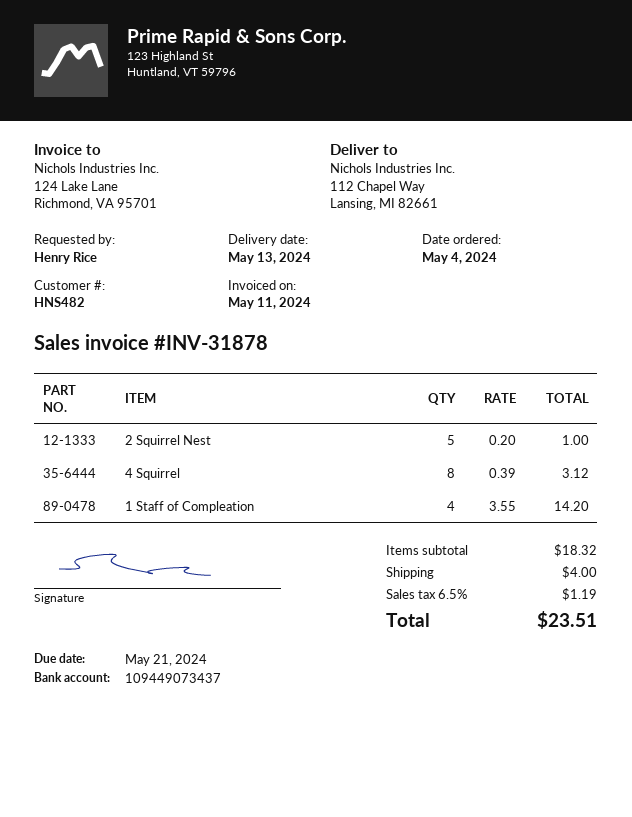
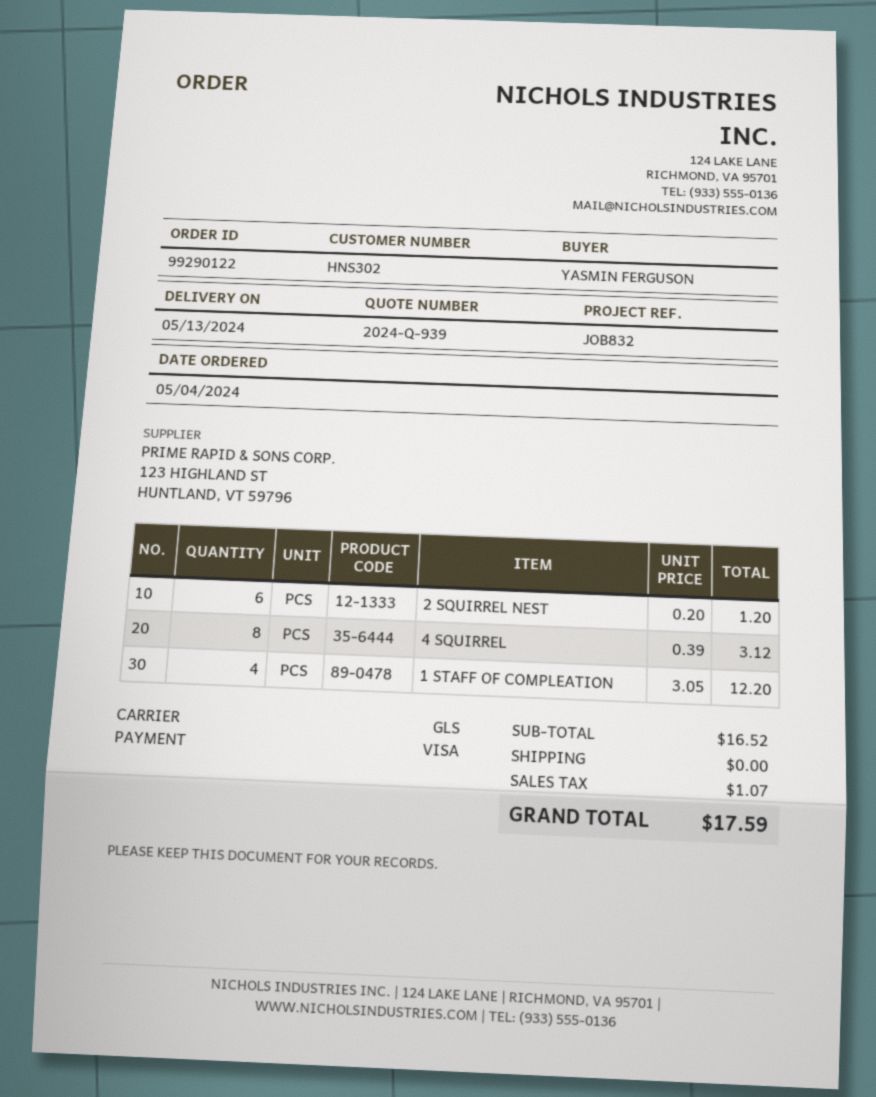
customer number: HNS482 -> HNS302
ordered by: Henry Rice -> YASMIN FERGUSON
2 Squirrel Nest: 5 x 0.20 = 1.00 -> 6 x 0.20 = 1.20
1 Staff of Compleation: 4 x 3.55 = 14.20 -> 4 x 3.05 = 12.20
subtotal: 18.32 -> 16.52
shipping: 4.00 -> 0.00
tax: 1.19 -> 1.07
total: 23.51 -> 17.59

